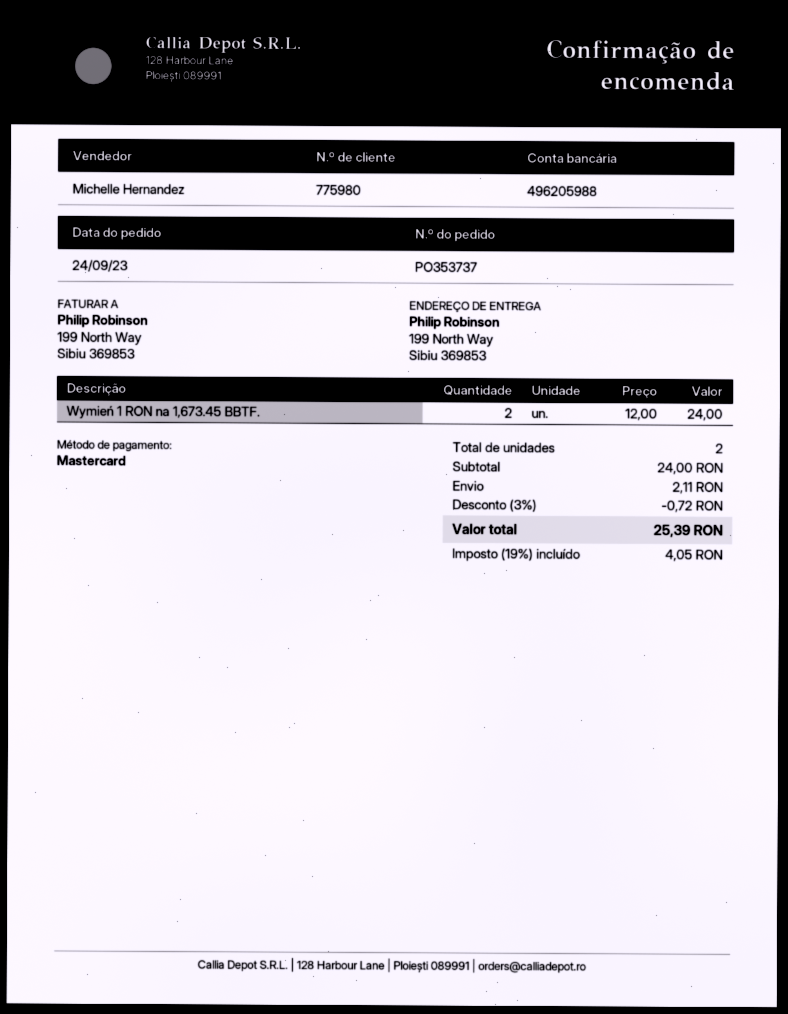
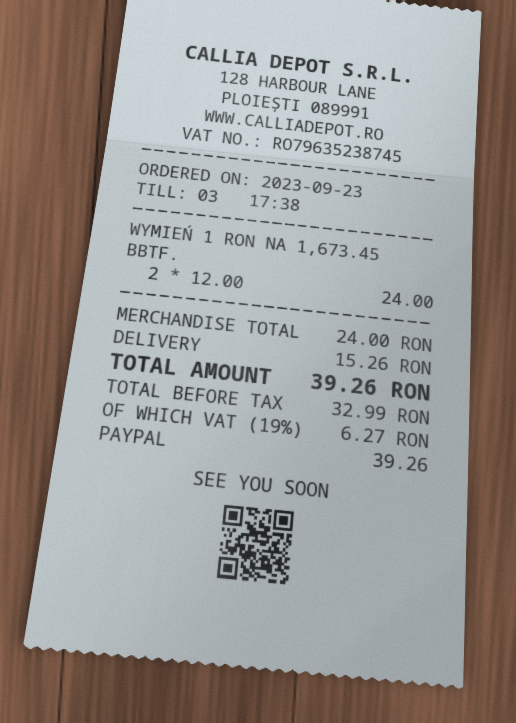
order date: 2023-09-24 -> 2023-09-23
payment method: Mastercard -> PayPal
discount: 3% = 0.72 -> none
shipping: 2.11 -> 15.26
tax: 19% = 4.05 -> 19% = 6.27
total: 25.39 -> 39.26

